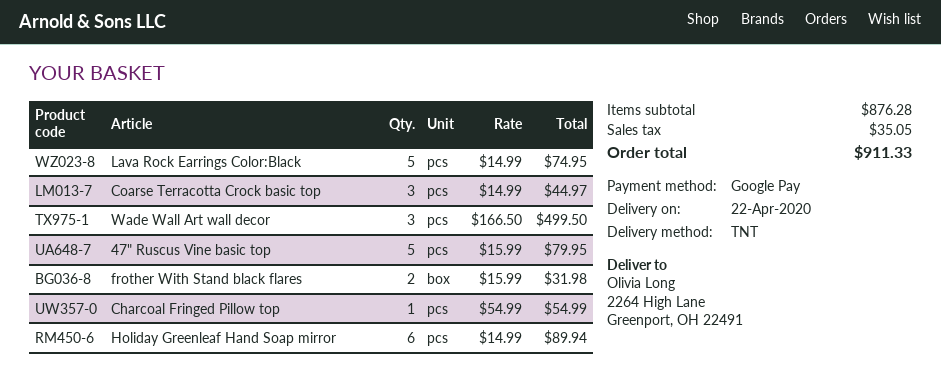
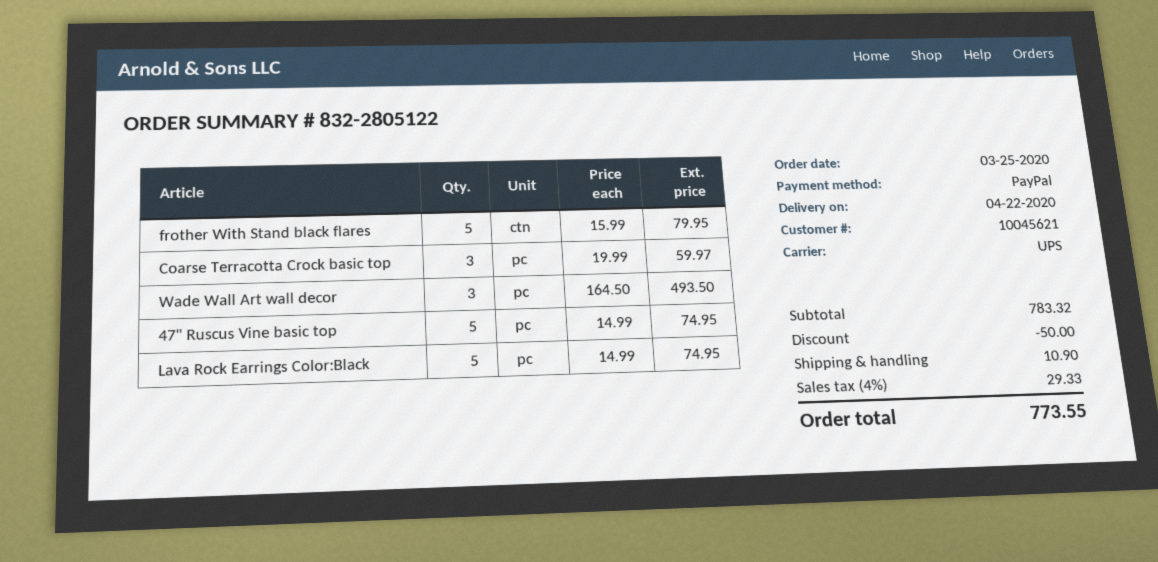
payment method: Google Pay -> PayPal
shipping method: TNT -> UPS
Coarse Terracotta Crock basic top: 3 x 14.99 = 44.97 -> 3 x 19.99 = 59.97
Wade Wall Art wall decor: 3 x 166.50 = 499.50 -> 3 x 164.50 = 493.50
47" Ruscus Vine basic top: 5 x 15.99 = 79.95 -> 5 x 14.99 = 74.95
frother With Stand black flares: 2 x 15.99 = 31.98 -> 5 x 15.99 = 79.95
Charcoal Fringed Pillow top: 1 x 54.99 = 54.99 -> none
Holiday Greenleaf Hand Soap mirror: 6 x 14.99 = 89.94 -> none
subtotal: 876.28 -> 783.32
discount: none -> 50.00
shipping: none -> 10.90
tax: 35.05 -> 29.33
total: 911.33 -> 773.55

